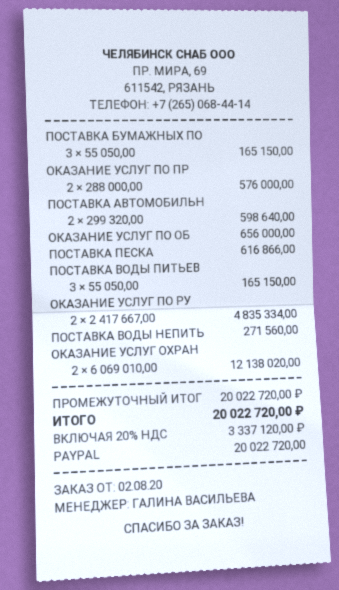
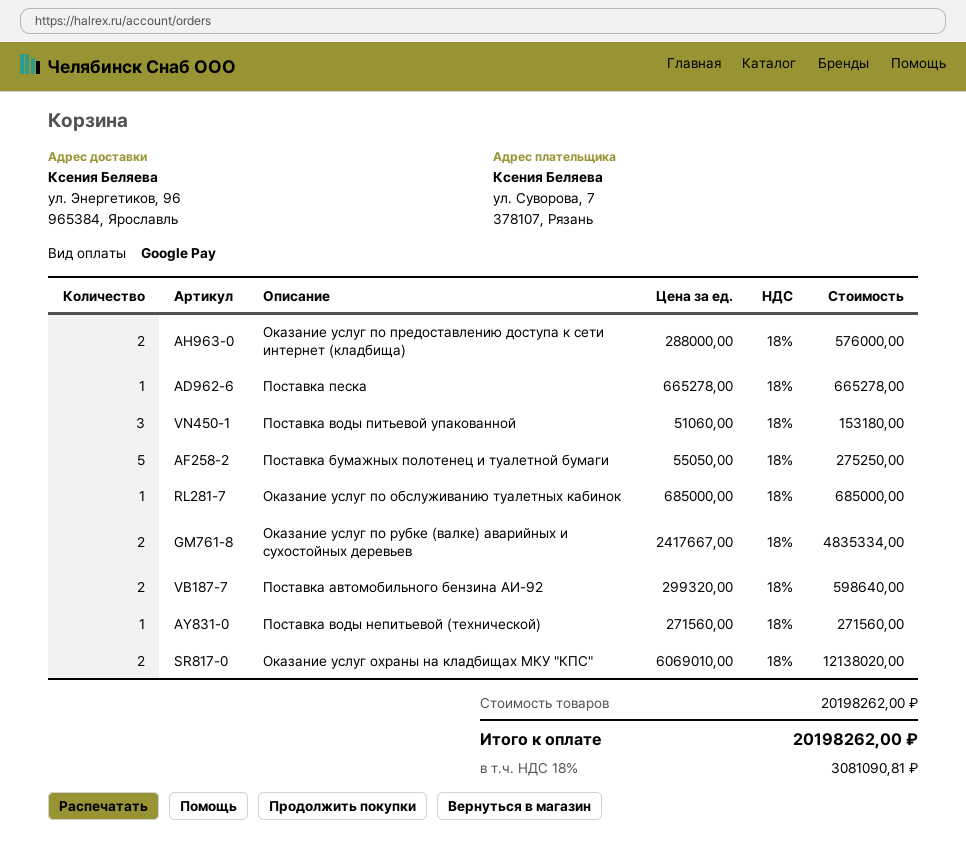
payment method: PayPal -> Google Pay
ПОСТАВКА БУМАЖНЫХ ПО: 3 x 55050.00 = 165150.00 -> 5 x 55050.00 = 275250.00
ОКАЗАНИЕ УСЛУГ ПО ОБ: 1 x 656000.00 = 656000.00 -> 1 x 685000.00 = 685000.00
ПОСТАВКА ПЕСКА: 1 x 616866.00 = 616866.00 -> 1 x 665278.00 = 665278.00
ПОСТАВКА ВОДЫ ПИТЬЕВ: 3 x 55050.00 = 165150.00 -> 3 x 51060.00 = 153180.00
subtotal: 20022720.00 -> 20198262.00
tax: 20% = 3337120.00 -> 18% = 3081090.81
total: 20022720.00 -> 20198262.00

